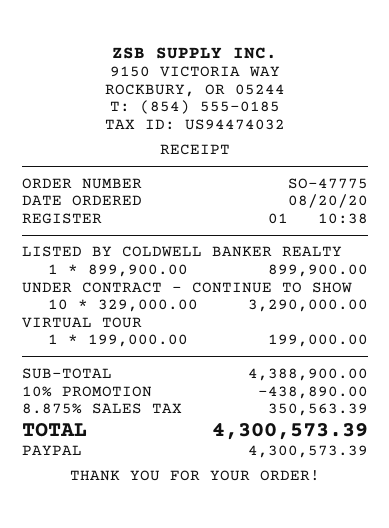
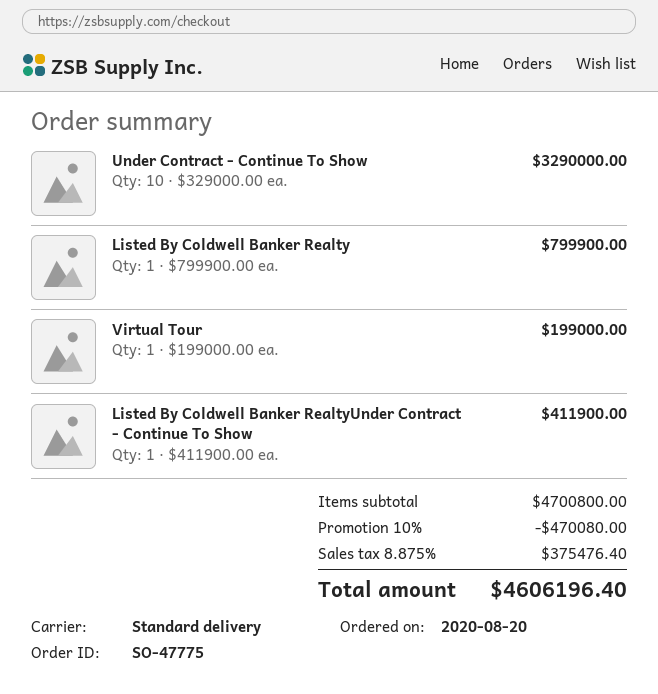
LISTED BY COLDWELL BANKER REALTY: 1 x 899900.00 = 899900.00 -> 1 x 799900.00 = 799900.00
Listed By Coldwell Banker RealtyUnder Contract - Continue To Show: none -> 1 x 411900.00 = 411900.00
subtotal: 4388900.00 -> 4700800.00
discount: 10% = 438890.00 -> 10% = 470080.00
tax: 8.875% = 350563.39 -> 8.875% = 375476.40
total: 4300573.39 -> 4606196.40

